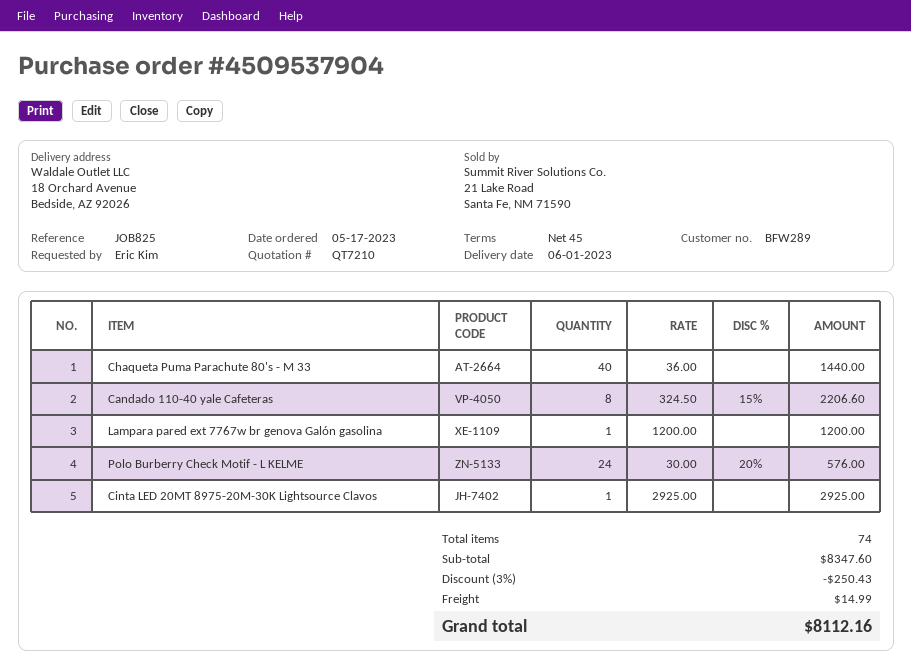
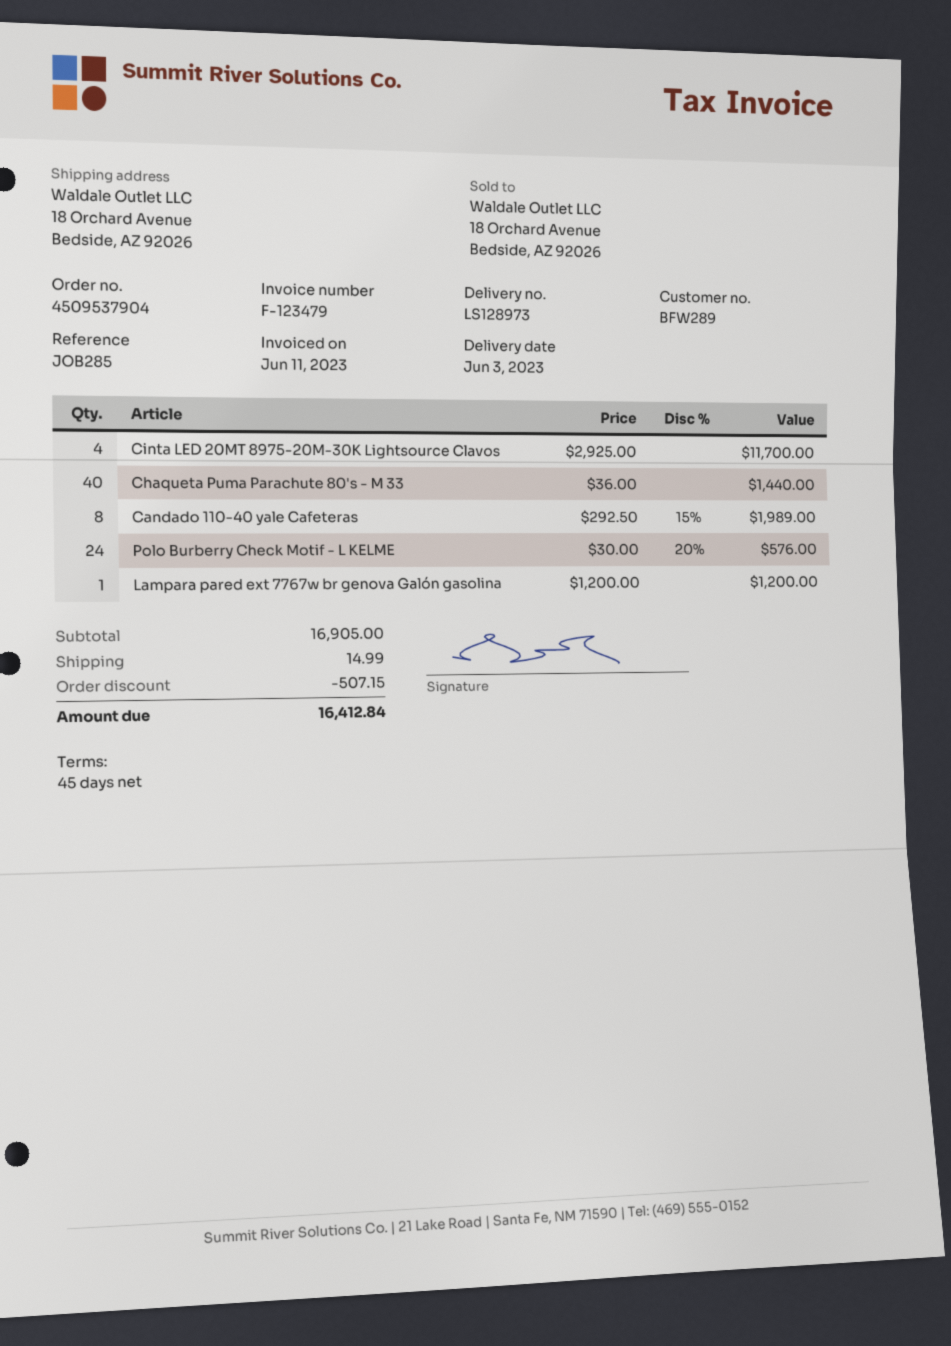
delivery date: 2023-06-01 -> 2023-06-03
reference: JOB825 -> JOB285
Candado 110-40 yale Cafeteras: 8 x 324.50 - 15% = 2206.60 -> 8 x 292.50 - 15% = 1989.00
Cinta LED 20MT 8975-20M-30K Lightsource Clavos: 1 x 2925.00 = 2925.00 -> 4 x 2925.00 = 11700.00
subtotal: 8347.60 -> 16905.00
discount: 250.43 -> 507.15
total: 8112.16 -> 16412.84

